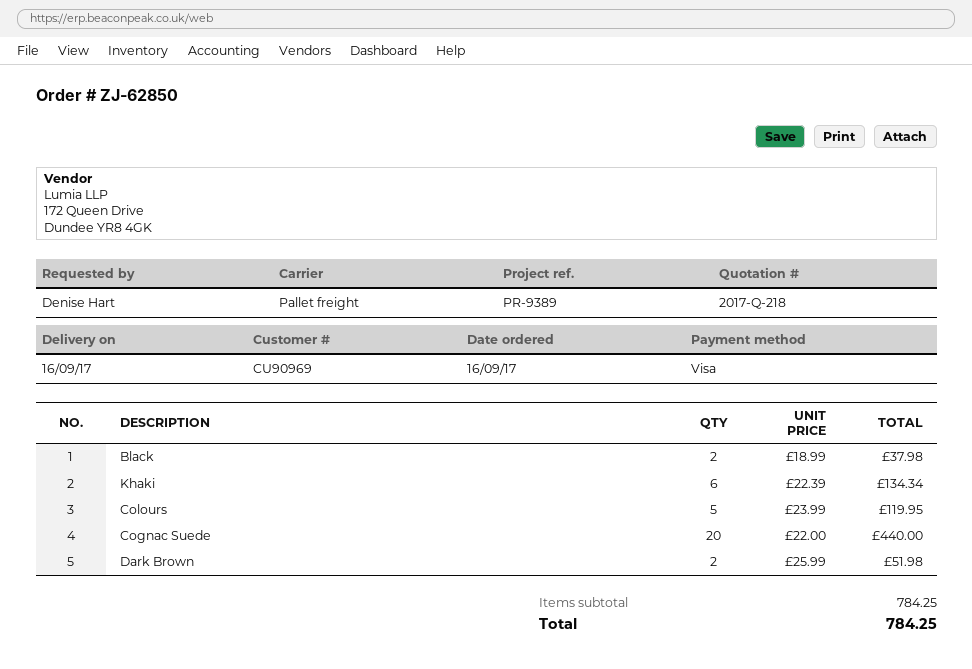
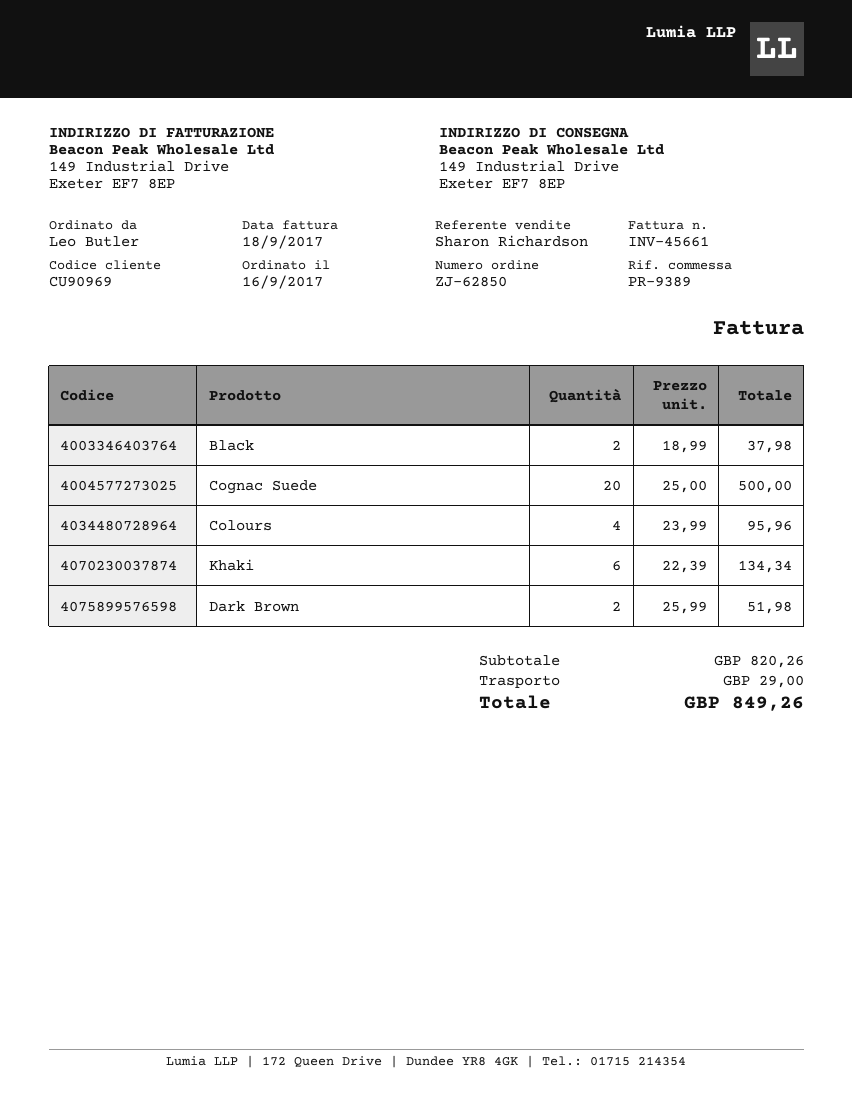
ordered by: Denise Hart -> Leo Butler
Colours: 5 x 23.99 = 119.95 -> 4 x 23.99 = 95.96
Cognac Suede: 20 x 22.00 = 440.00 -> 20 x 25.00 = 500.00
subtotal: 784.25 -> 820.26
shipping: none -> 29.00
total: 784.25 -> 849.26

